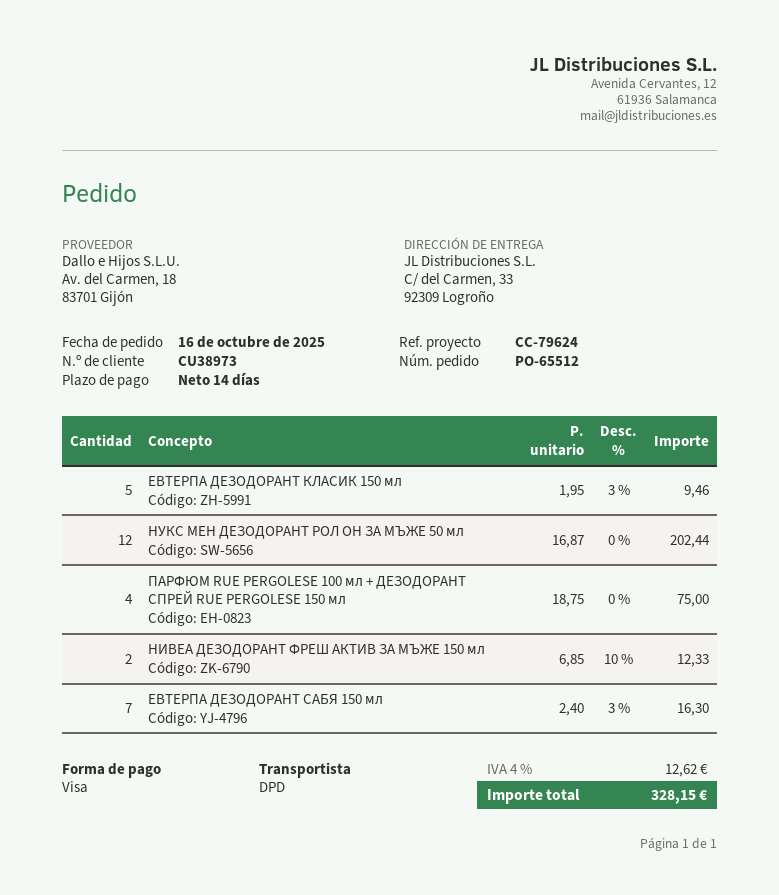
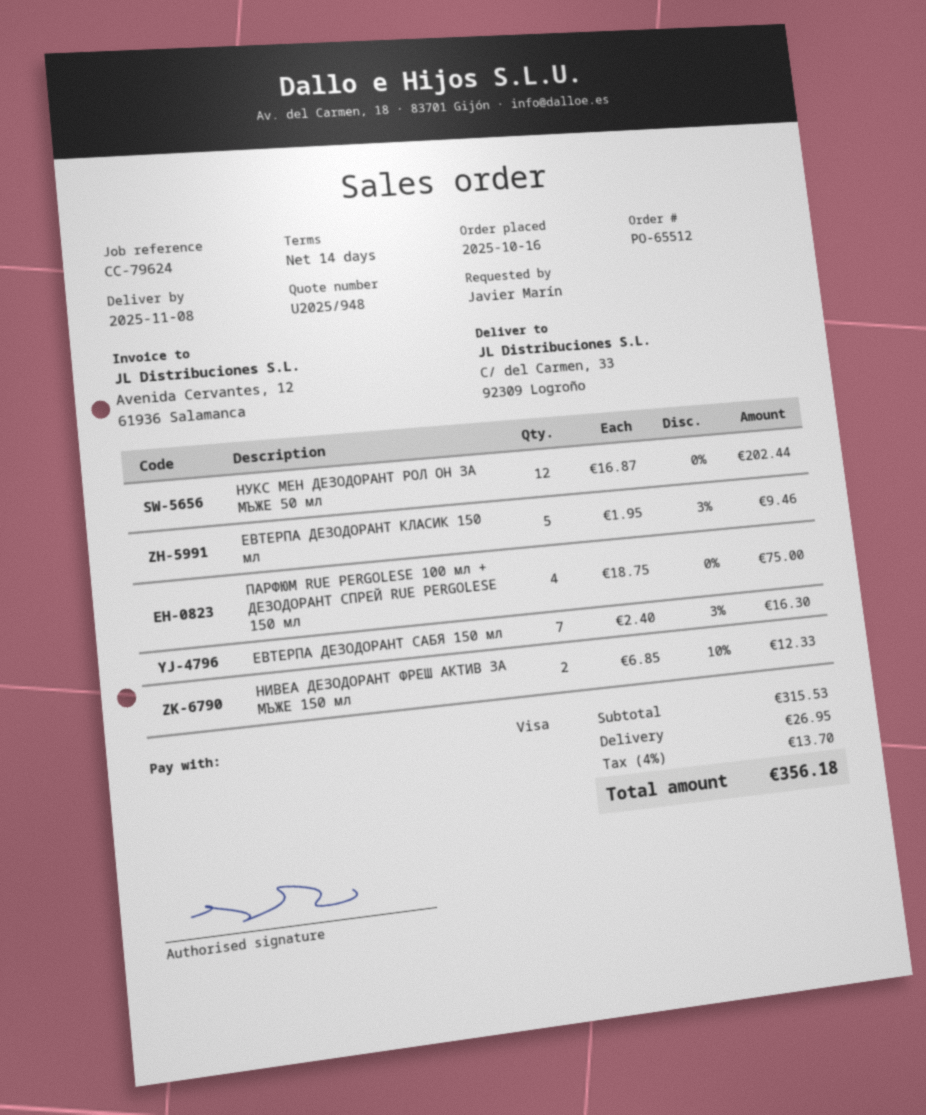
shipping: none -> 26.95
tax: 4% = 12.62 -> 4% = 13.70
total: 328.15 -> 356.18

